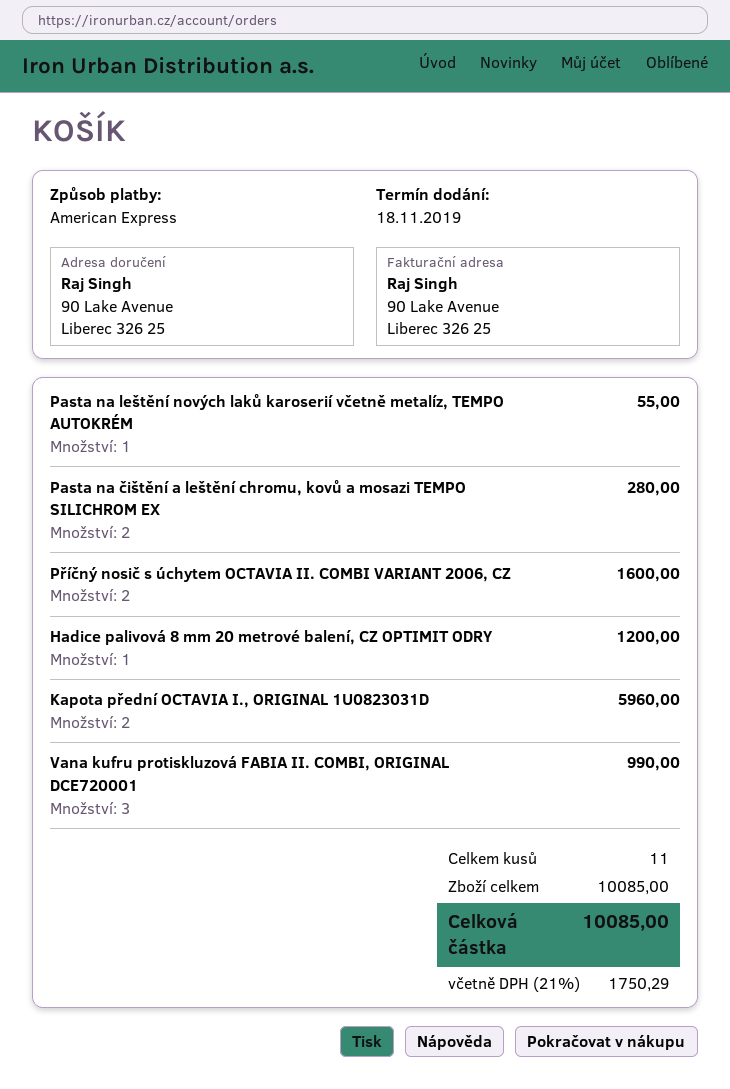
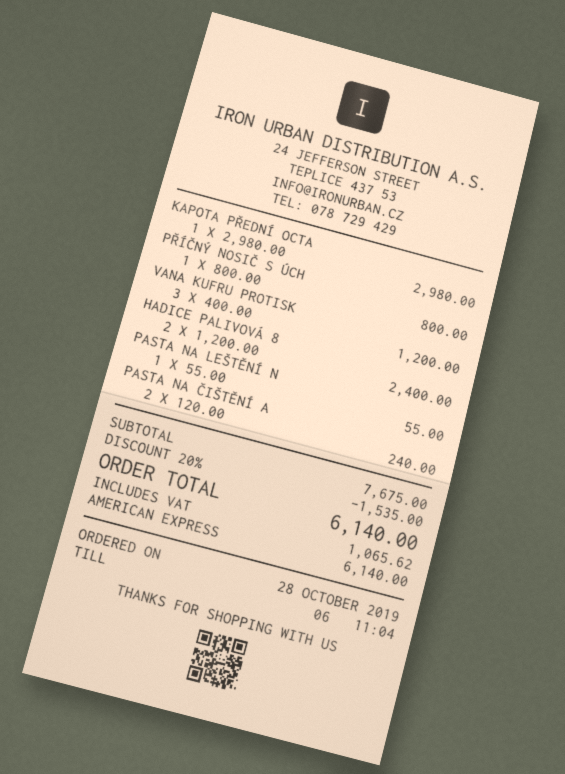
Pasta na čištění a leštění chromu, kovů a mosazi TEMPO SILICHROM EX: 2 for 280.00 -> 2 for 240.00
Příčný nosič s úchytem OCTAVIA II. COMBI VARIANT 2006, CZ: 2 for 1600.00 -> 1 for 800.00
Hadice palivová 8 mm 20 metrové balení, CZ OPTIMIT ODRY: 1 for 1200.00 -> 2 for 2400.00
Kapota přední OCTAVIA I., ORIGINAL 1U0823031D: 2 for 5960.00 -> 1 for 2980.00
Vana kufru protiskluzová FABIA II. COMBI, ORIGINAL DCE720001: 3 for 990.00 -> 3 for 1200.00
subtotal: 10085.00 -> 7675.00
discount: none -> 20% = 1535.00
tax: 1750.29 -> 1065.62
total: 10085.00 -> 6140.00

